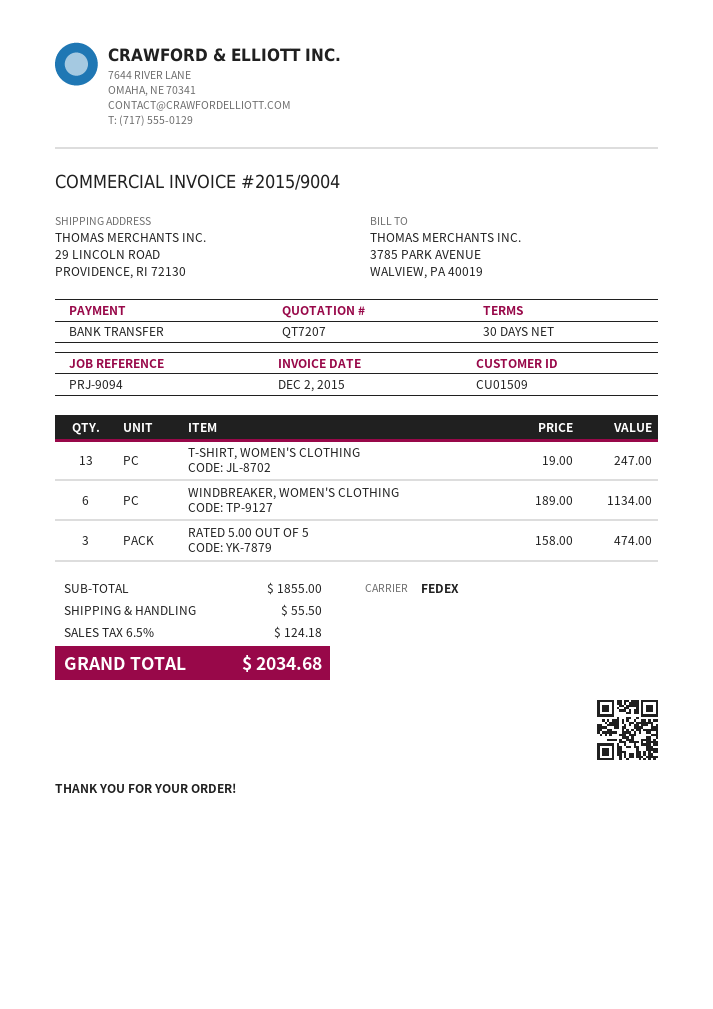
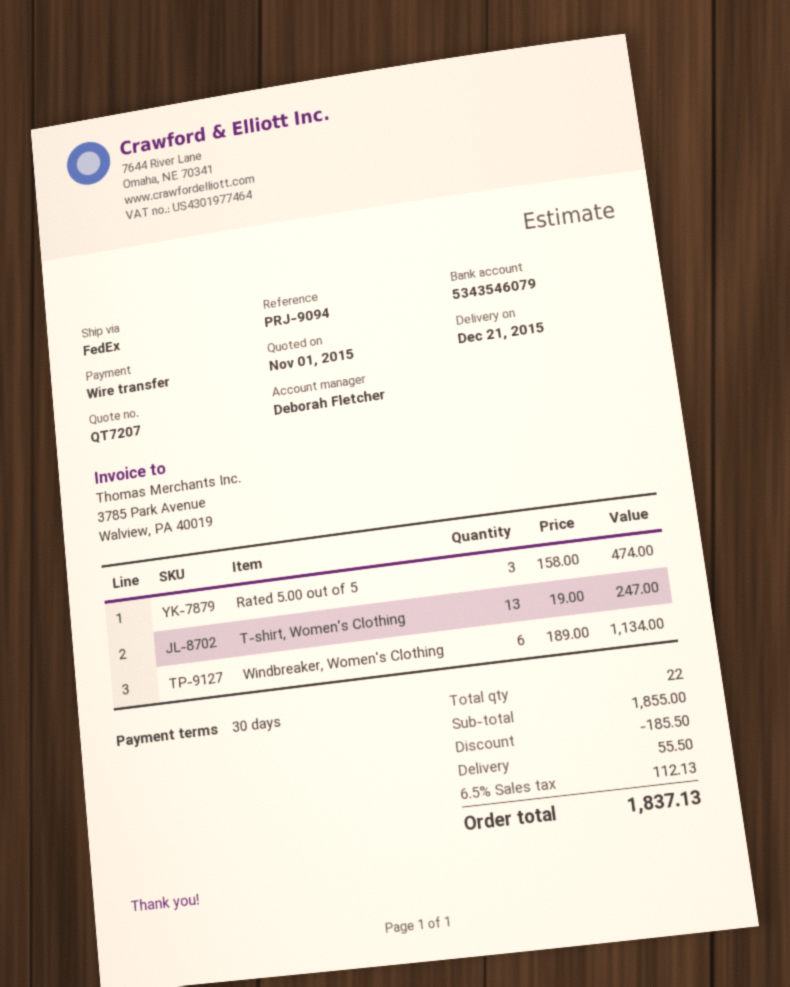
discount: none -> 185.50
tax: 6.5% = 124.18 -> 6.5% = 112.13
total: 2034.68 -> 1837.13

